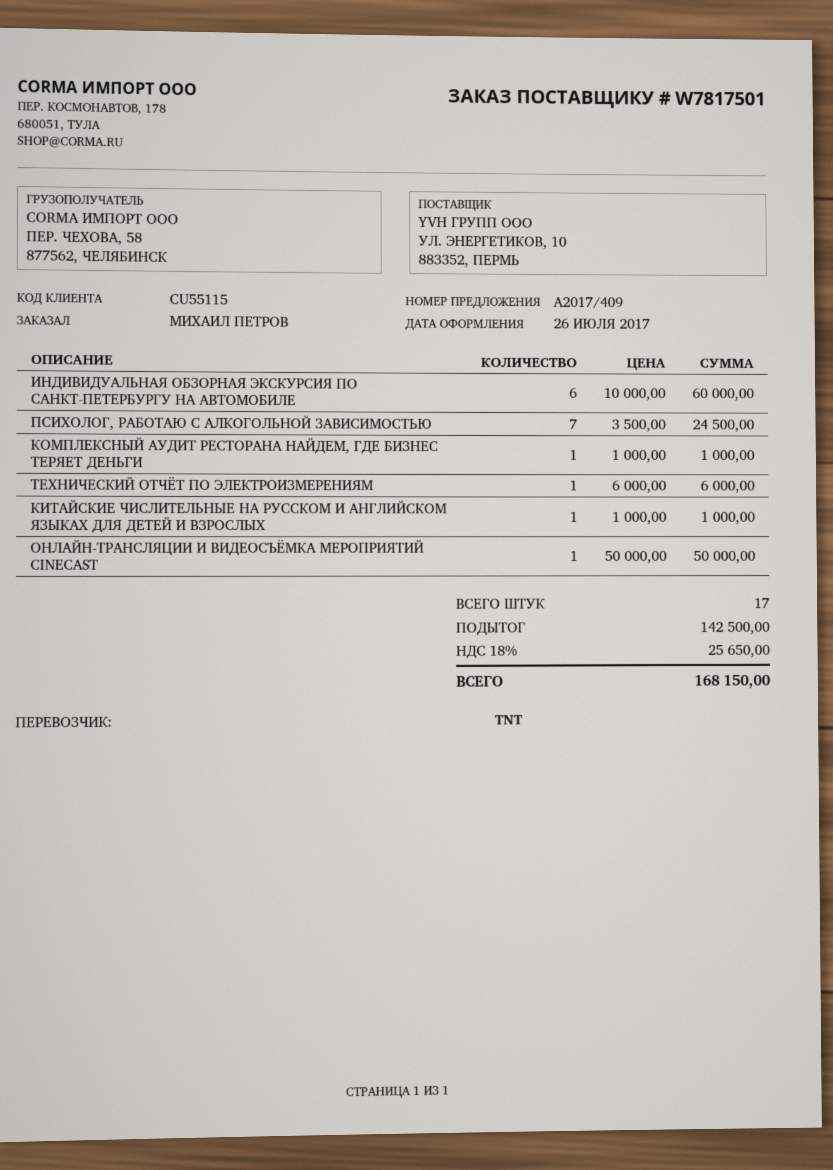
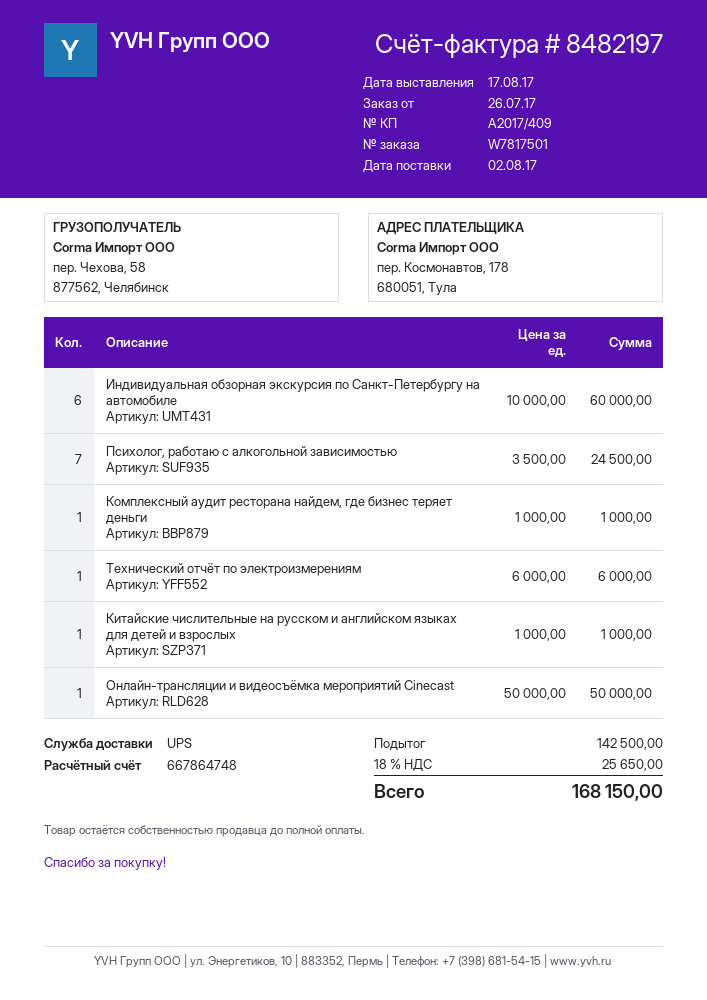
shipping method: TNT -> UPS

